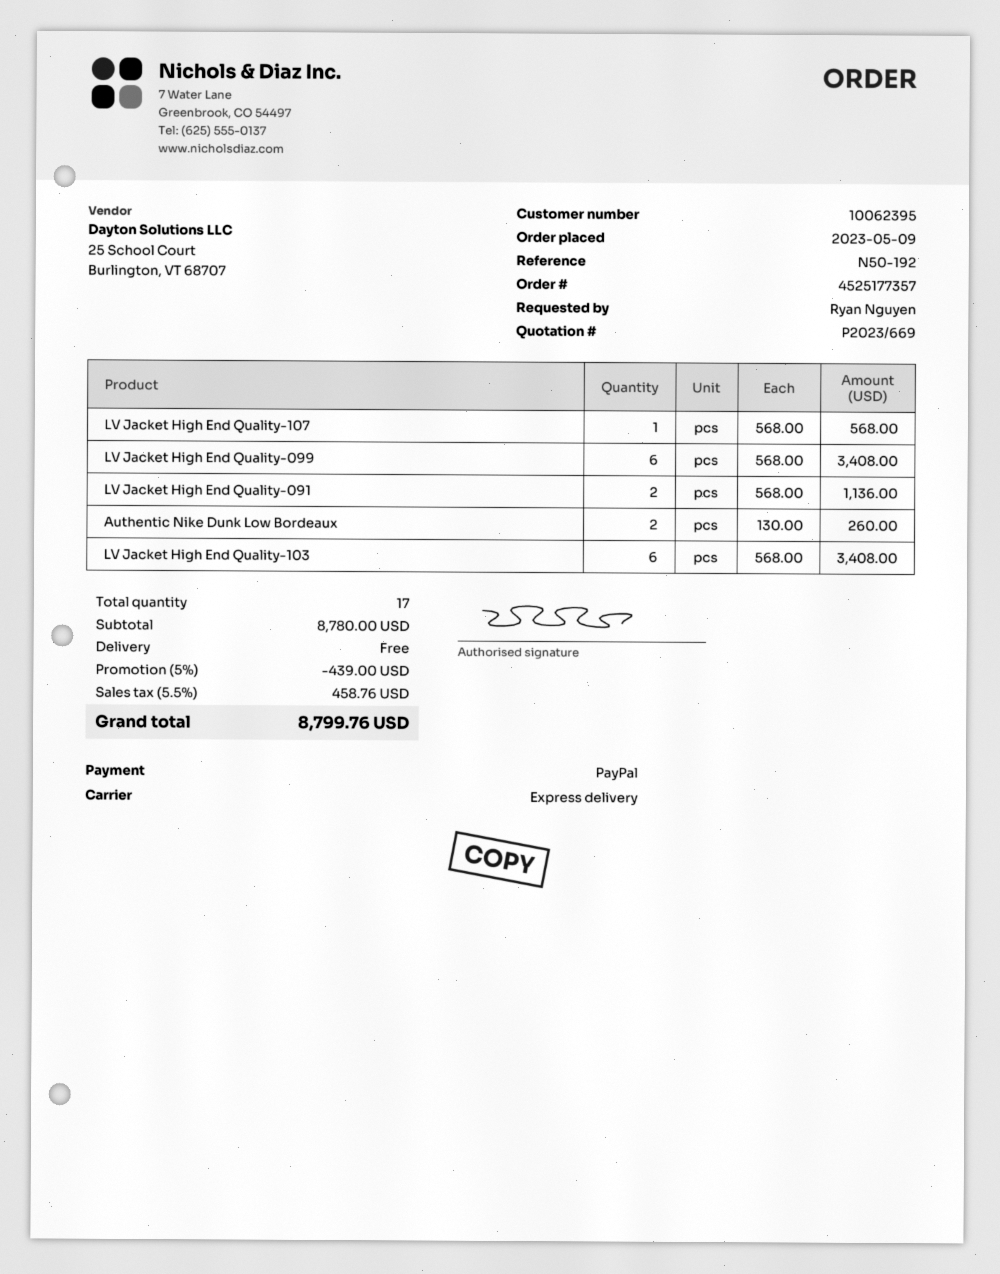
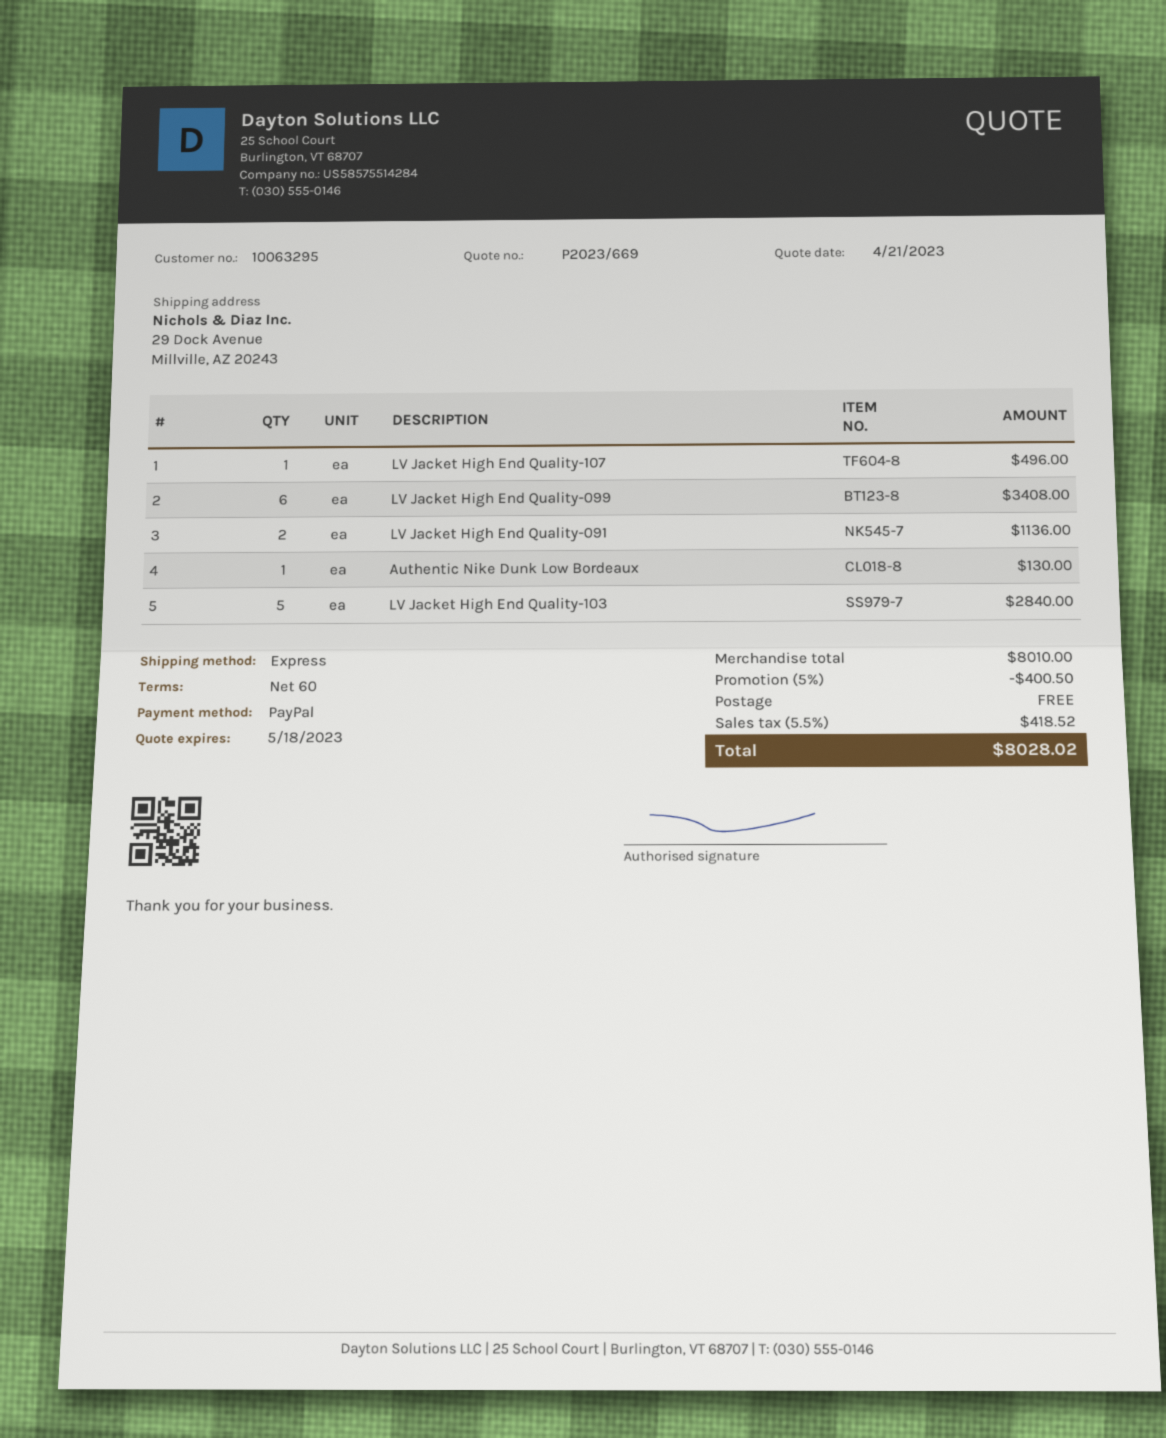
customer number: 10062395 -> 10063295
LV Jacket High End Quality-107: 1 for 568.00 -> 1 for 496.00
Authentic Nike Dunk Low Bordeaux: 2 for 260.00 -> 1 for 130.00
LV Jacket High End Quality-103: 6 for 3408.00 -> 5 for 2840.00
subtotal: 8780.00 -> 8010.00
discount: 5% = 439.00 -> 5% = 400.50
tax: 5.5% = 458.76 -> 5.5% = 418.52
total: 8799.76 -> 8028.02

